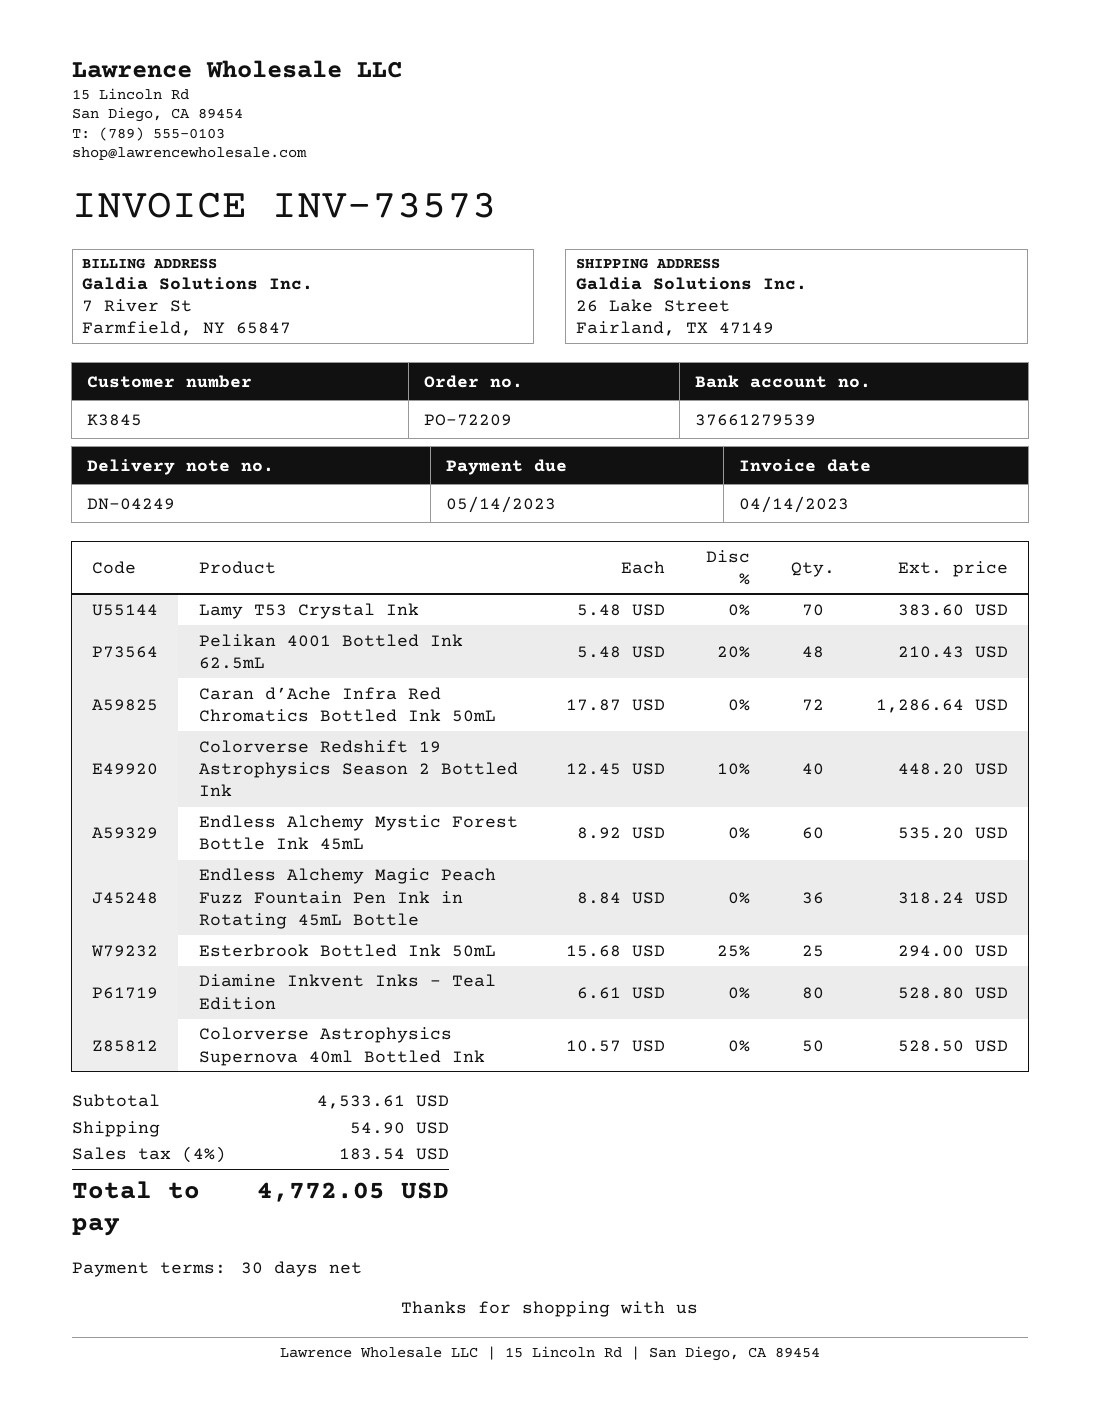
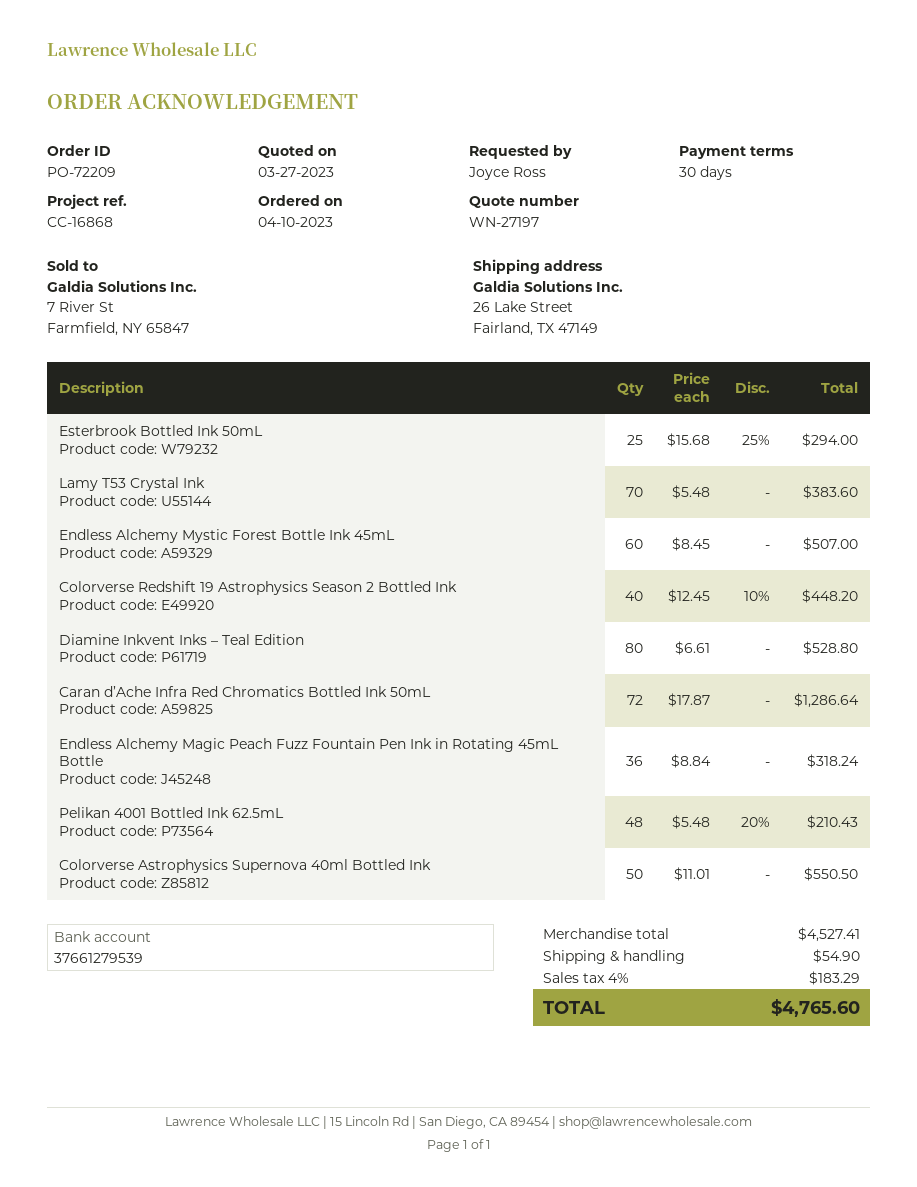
Endless Alchemy Mystic Forest Bottle Ink 45mL: 60 x 8.92 = 535.20 -> 60 x 8.45 = 507.00
Colorverse Astrophysics Supernova 40ml Bottled Ink: 50 x 10.57 = 528.50 -> 50 x 11.01 = 550.50
subtotal: 4533.61 -> 4527.41
tax: 4% = 183.54 -> 4% = 183.29
total: 4772.05 -> 4765.60

